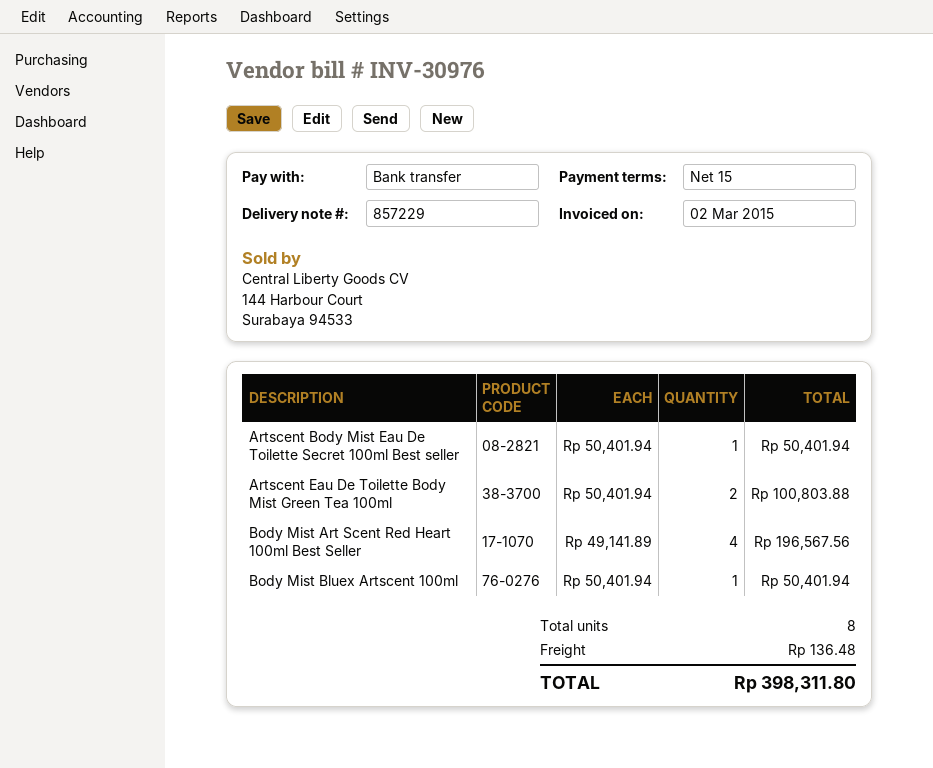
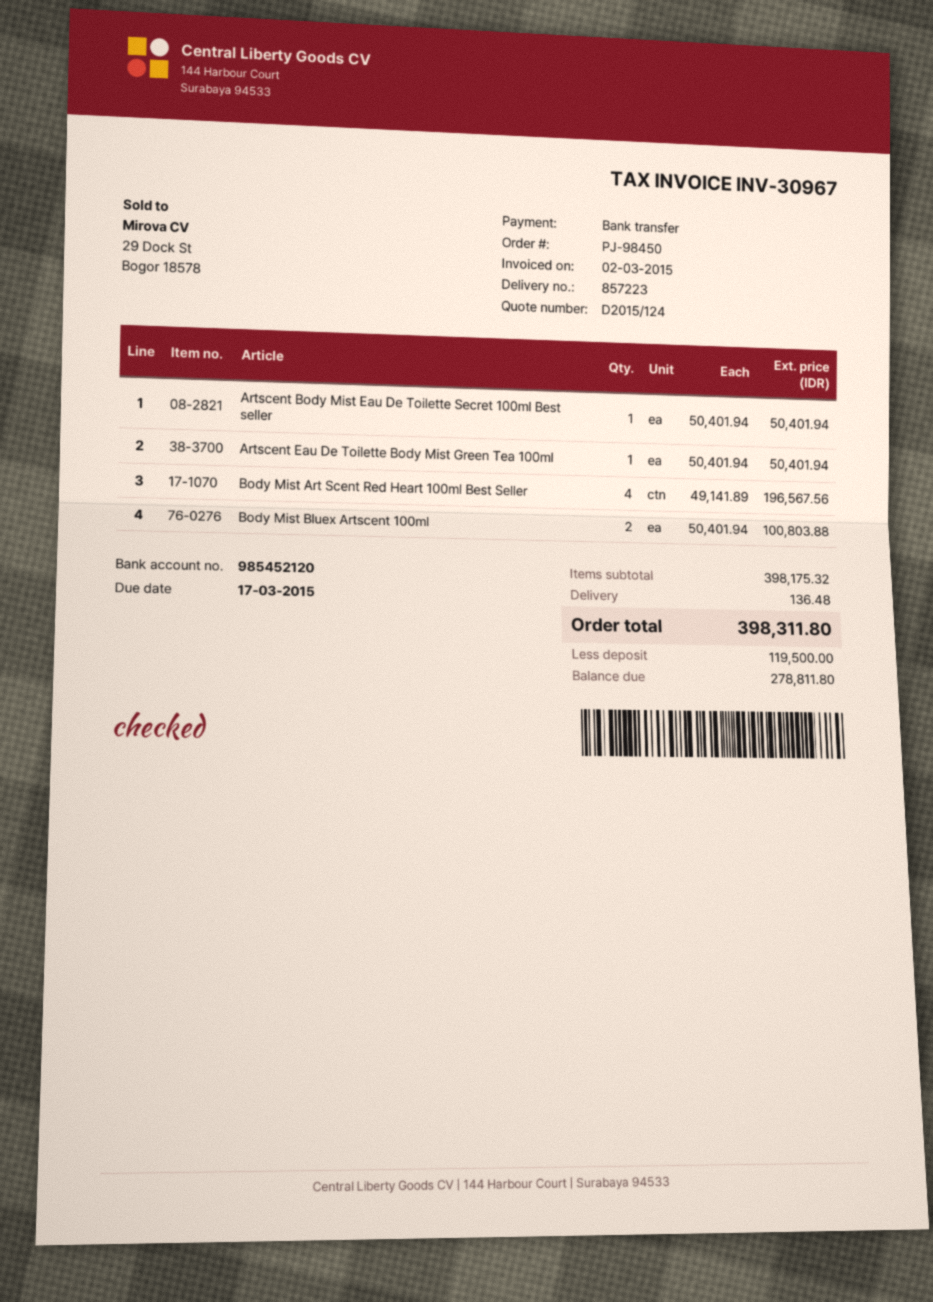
delivery note number: 857229 -> 857223
invoice number: INV-30976 -> INV-30967
Artscent Eau De Toilette Body Mist Green Tea 100ml: 2 x 50401.94 = 100803.88 -> 1 x 50401.94 = 50401.94
Body Mist Bluex Artscent 100ml: 1 x 50401.94 = 50401.94 -> 2 x 50401.94 = 100803.88

